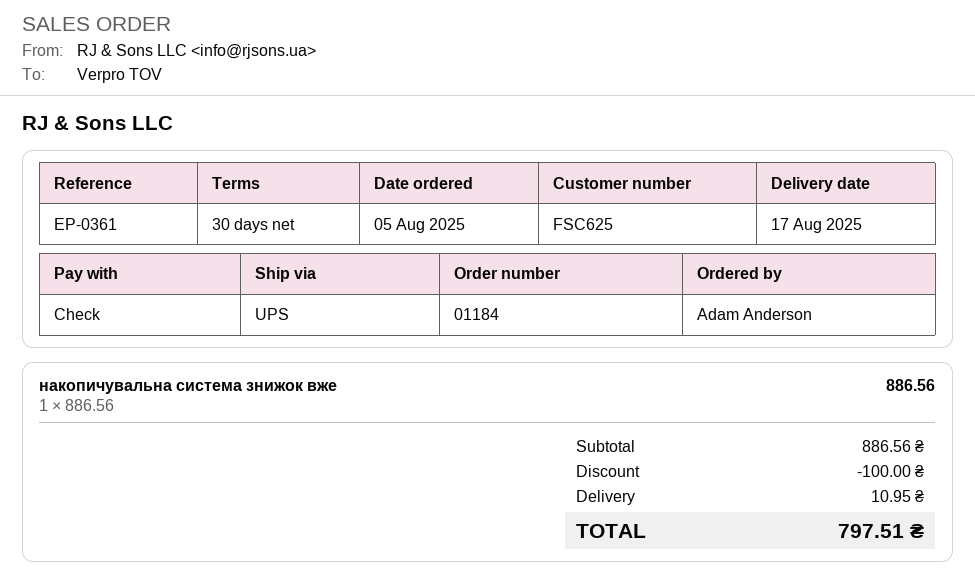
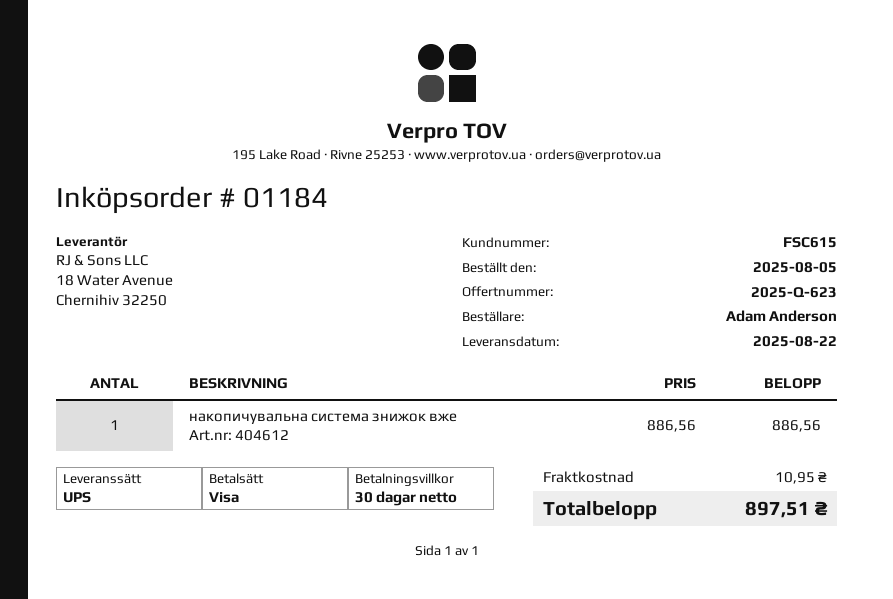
delivery date: 2025-08-17 -> 2025-08-22
customer number: FSC625 -> FSC615
payment method: cheque -> Visa
discount: 100.00 -> none
total: 797.51 -> 897.51

